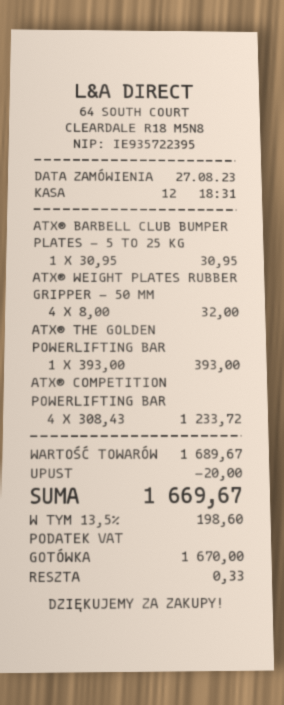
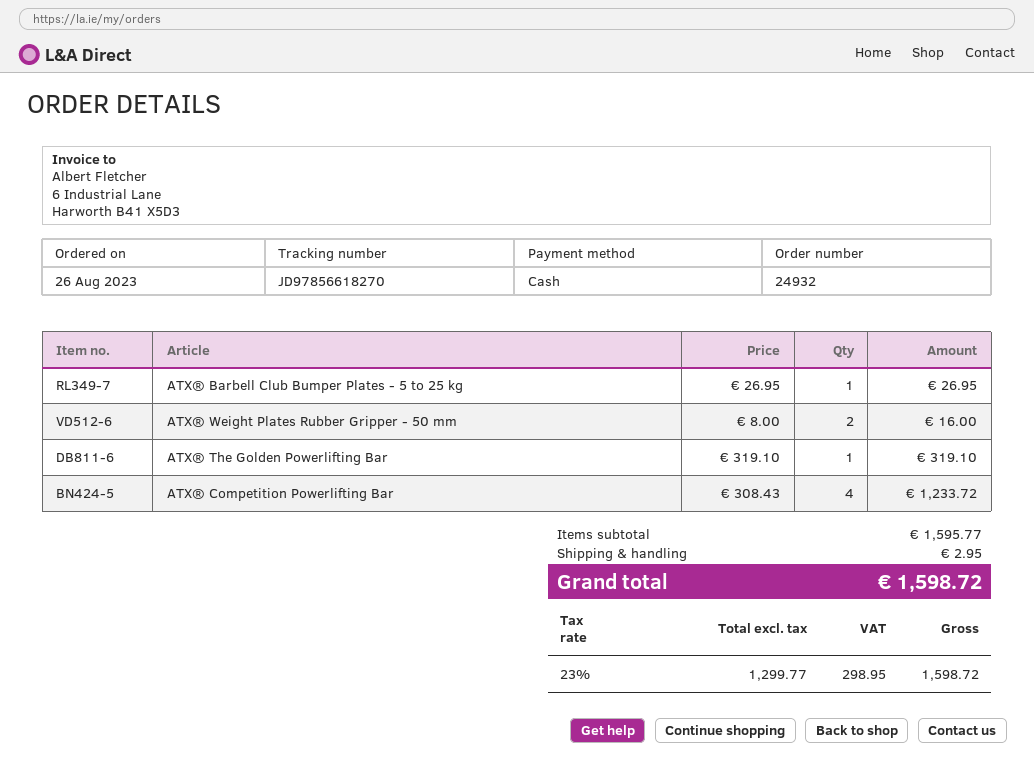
order date: 2023-08-27 -> 2023-08-26
ATX® BARBELL CLUB BUMPER PLATES - 5 TO 25 KG: 1 x 30.95 = 30.95 -> 1 x 26.95 = 26.95
ATX® WEIGHT PLATES RUBBER GRIPPER - 50 MM: 4 x 8.00 = 32.00 -> 2 x 8.00 = 16.00
ATX® THE GOLDEN POWERLIFTING BAR: 1 x 393.00 = 393.00 -> 1 x 319.10 = 319.10
subtotal: 1689.67 -> 1595.77
discount: 20.00 -> none
shipping: none -> 2.95
tax: 13.5% = 198.60 -> 23% = 298.95
total: 1669.67 -> 1598.72

